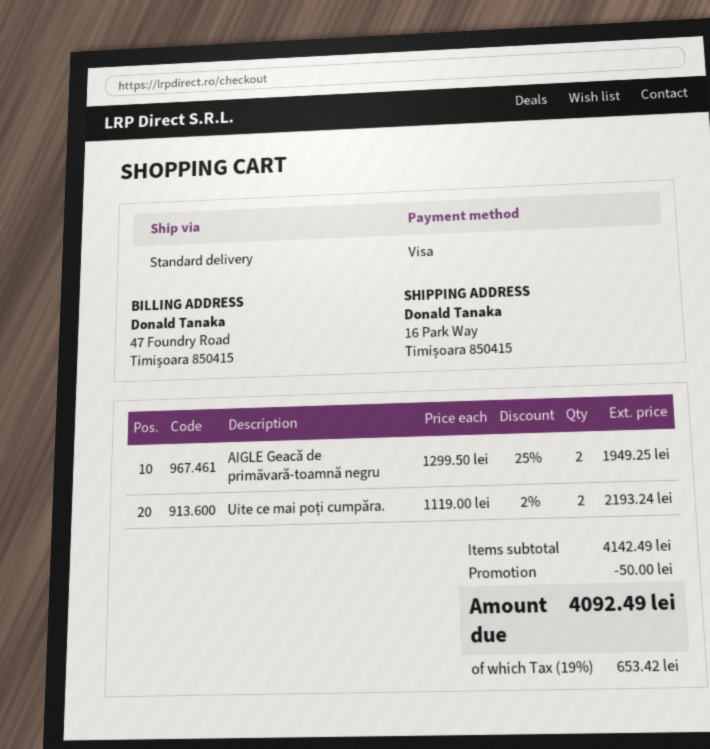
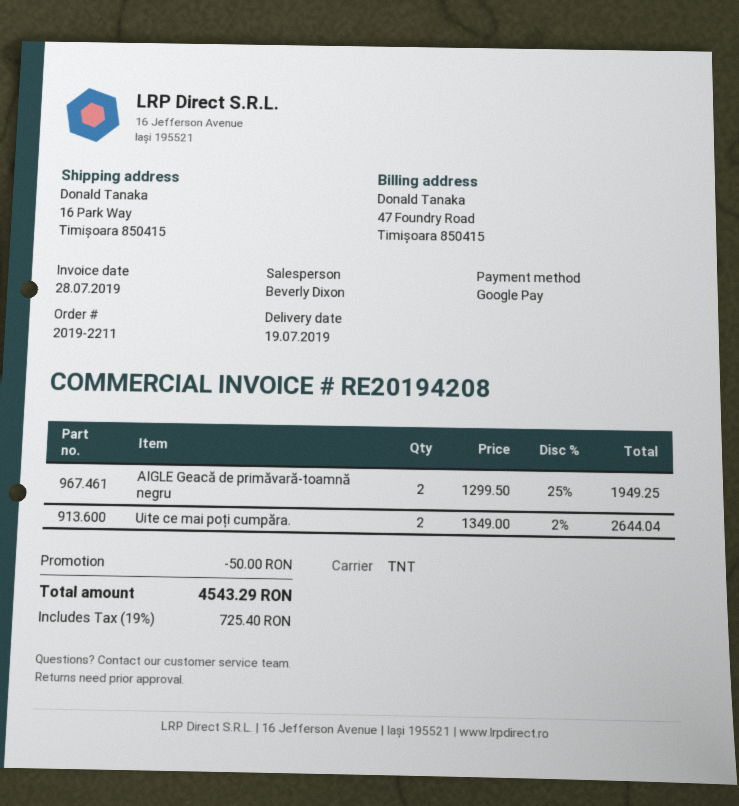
payment method: Visa -> Google Pay
shipping method: standard -> TNT
Uite ce mai poți cumpăra.: 2 x 1119.00 - 2% = 2193.24 -> 2 x 1349.00 - 2% = 2644.04
tax: 19% = 653.42 -> 19% = 725.40
total: 4092.49 -> 4543.29

